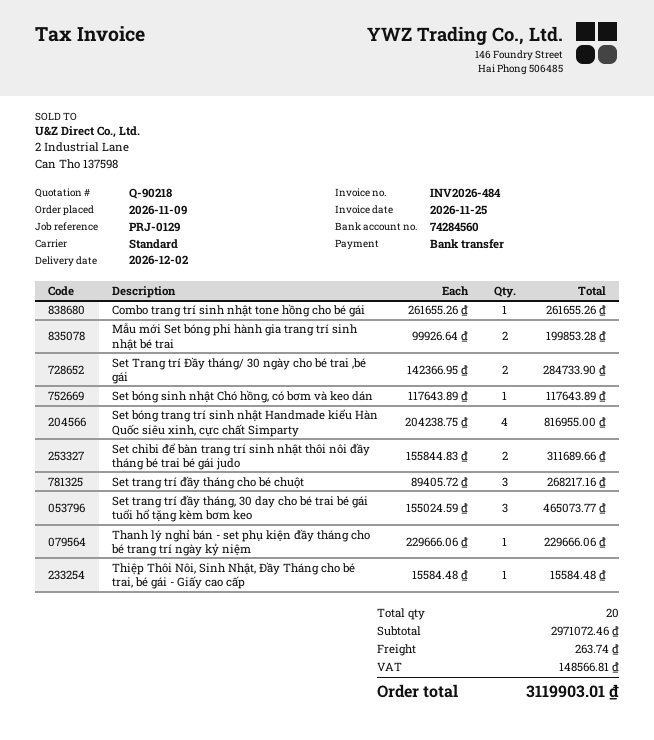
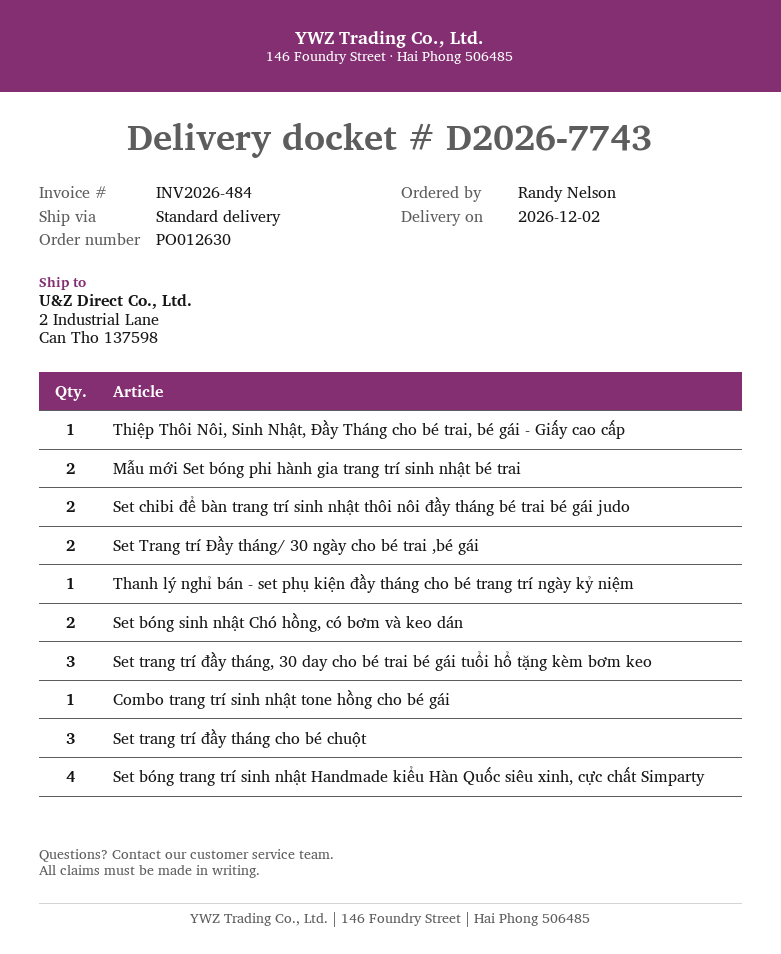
Set bóng sinh nhật Chó hồng, có bơm và keo dán: 1 -> 2

